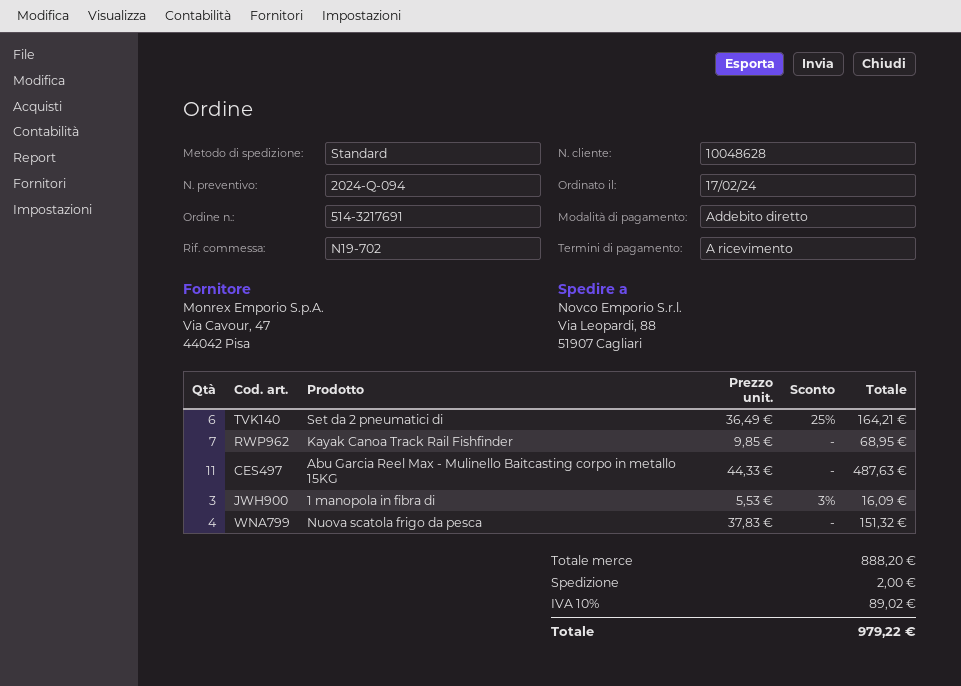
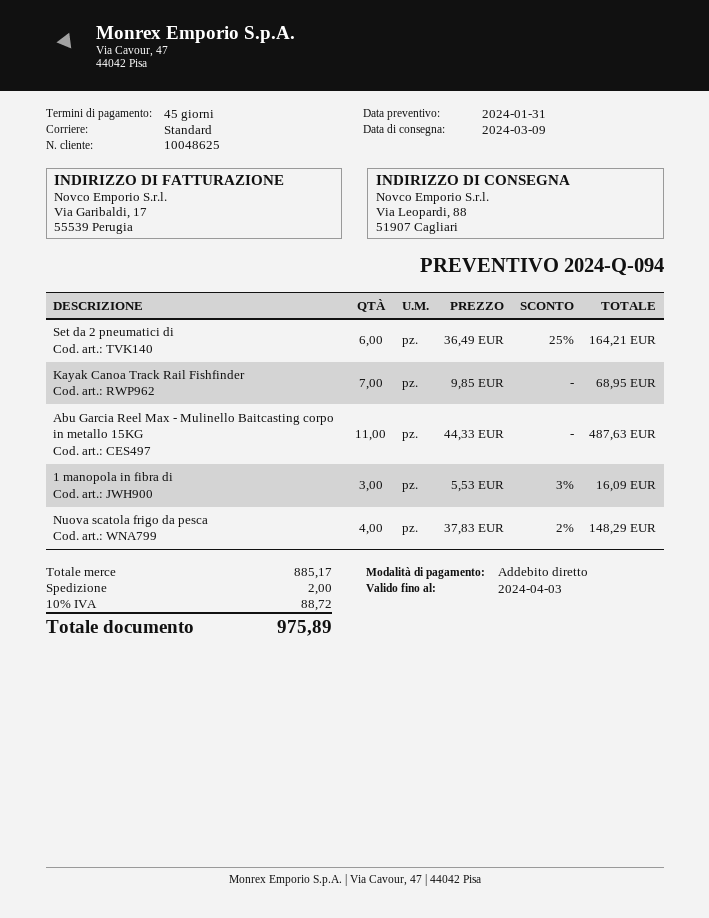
payment terms: on receipt -> 45 days
customer number: 10048628 -> 10048625
Nuova scatola frigo da pesca: 4 x 37.83 = 151.32 -> 4 x 37.83 - 2% = 148.29
subtotal: 888.20 -> 885.17
tax: 10% = 89.02 -> 10% = 88.72
total: 979.22 -> 975.89

